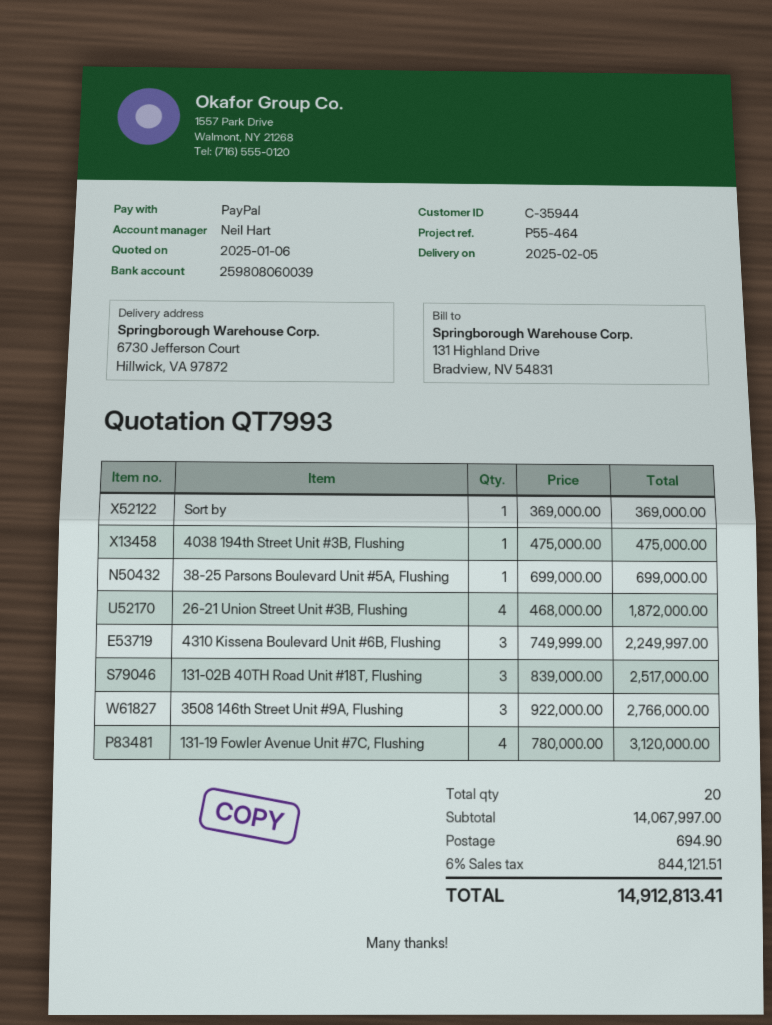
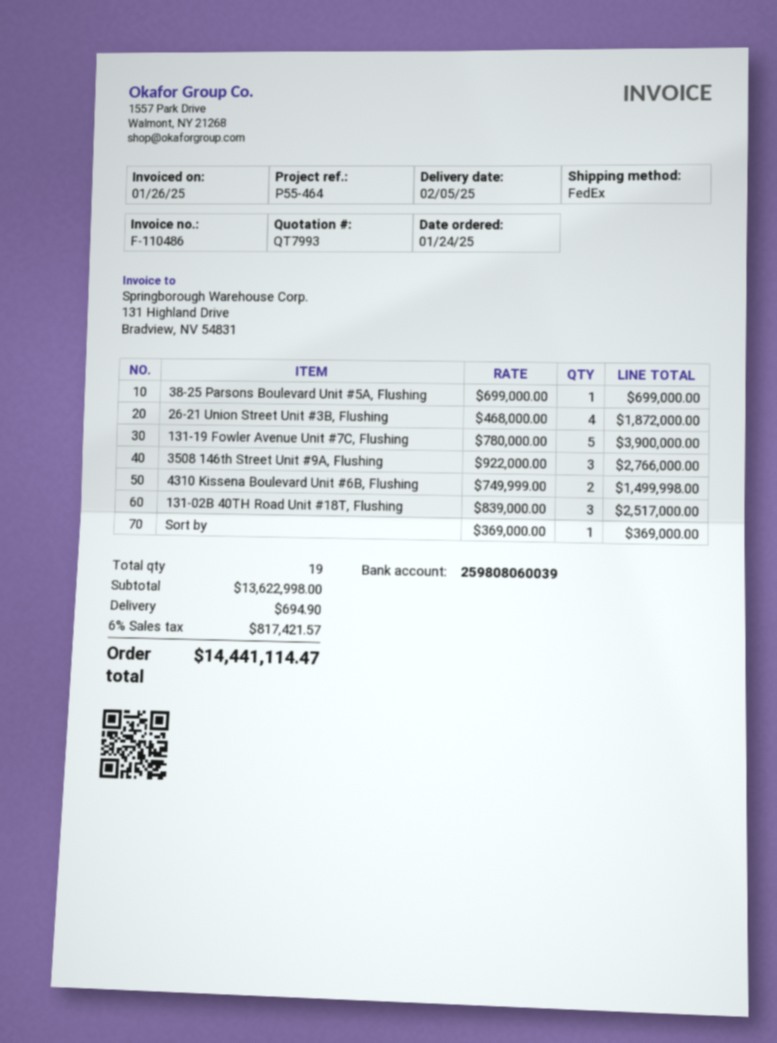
4038 194th Street Unit #3B, Flushing: 1 x 475000.00 = 475000.00 -> none
4310 Kissena Boulevard Unit #6B, Flushing: 3 x 749999.00 = 2249997.00 -> 2 x 749999.00 = 1499998.00
131-19 Fowler Avenue Unit #7C, Flushing: 4 x 780000.00 = 3120000.00 -> 5 x 780000.00 = 3900000.00
total quantity: 20 -> 19
subtotal: 14067997.00 -> 13622998.00
tax: 6% = 844121.51 -> 6% = 817421.57
total: 14912813.41 -> 14441114.47

